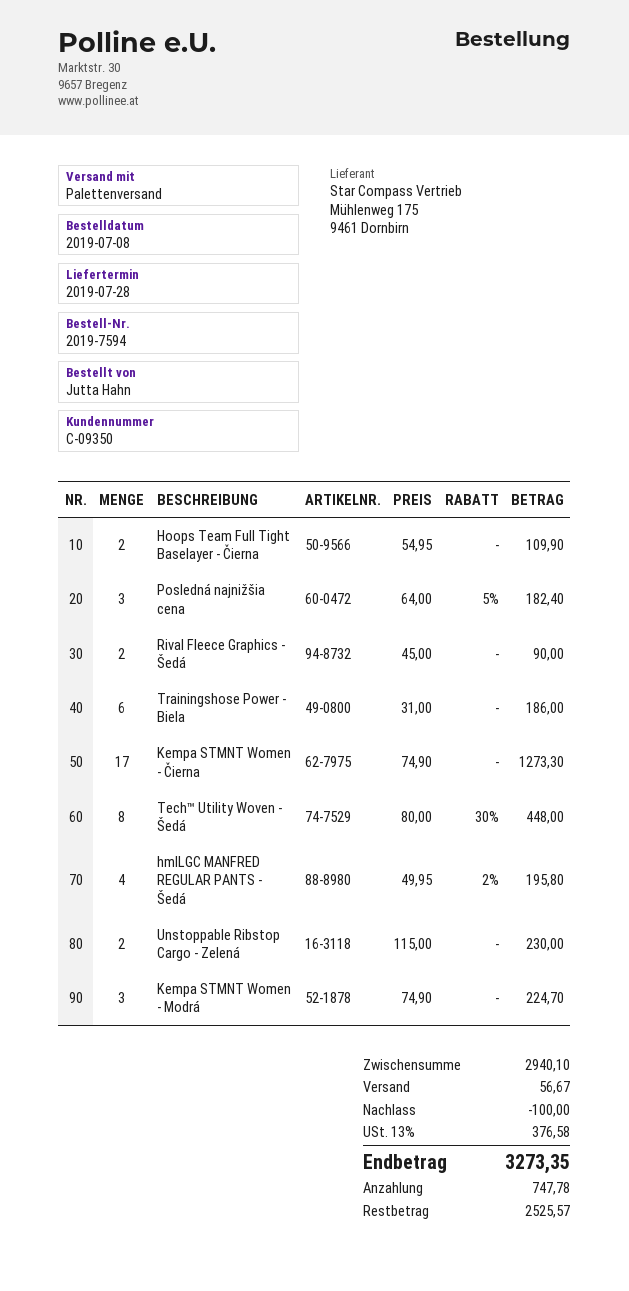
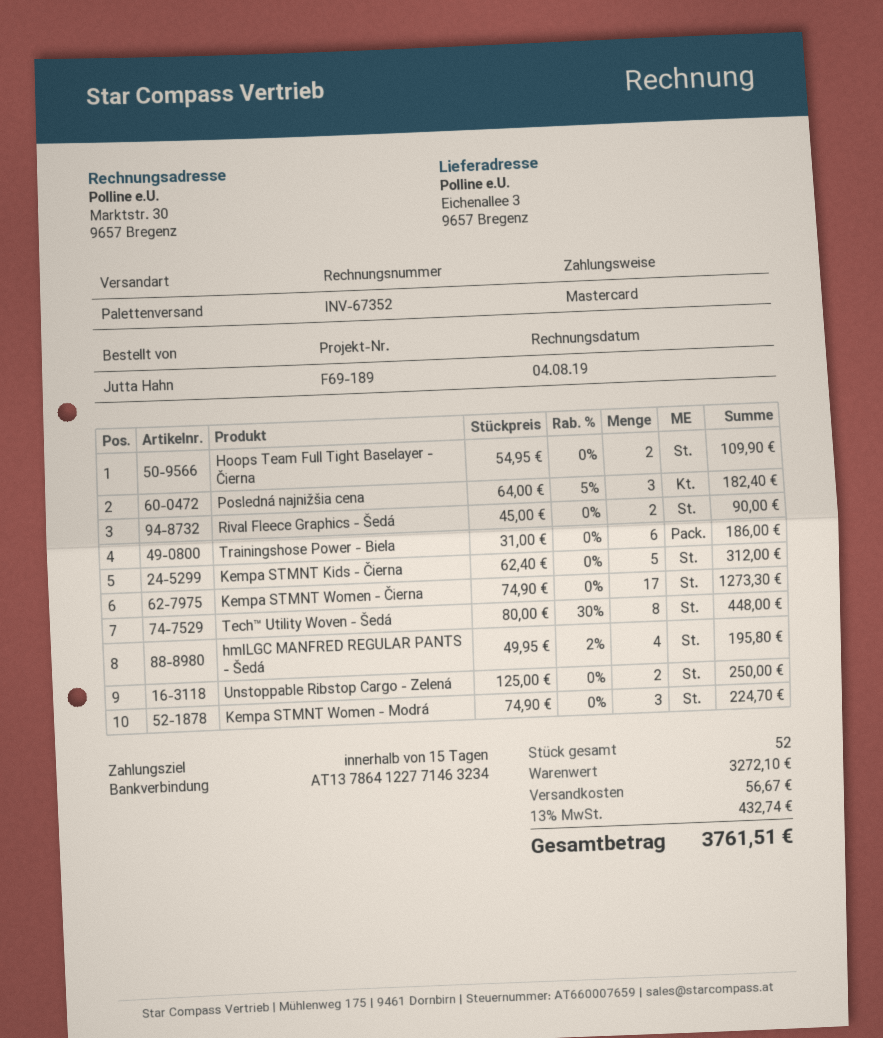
Unstoppable Ribstop Cargo - Zelená: 2 x 115.00 = 230.00 -> 2 x 125.00 = 250.00
Kempa STMNT Kids - Čierna: none -> 5 x 62.40 = 312.00
subtotal: 2940.10 -> 3272.10
discount: 100.00 -> none
tax: 13% = 376.58 -> 13% = 432.74
total: 3273.35 -> 3761.51

